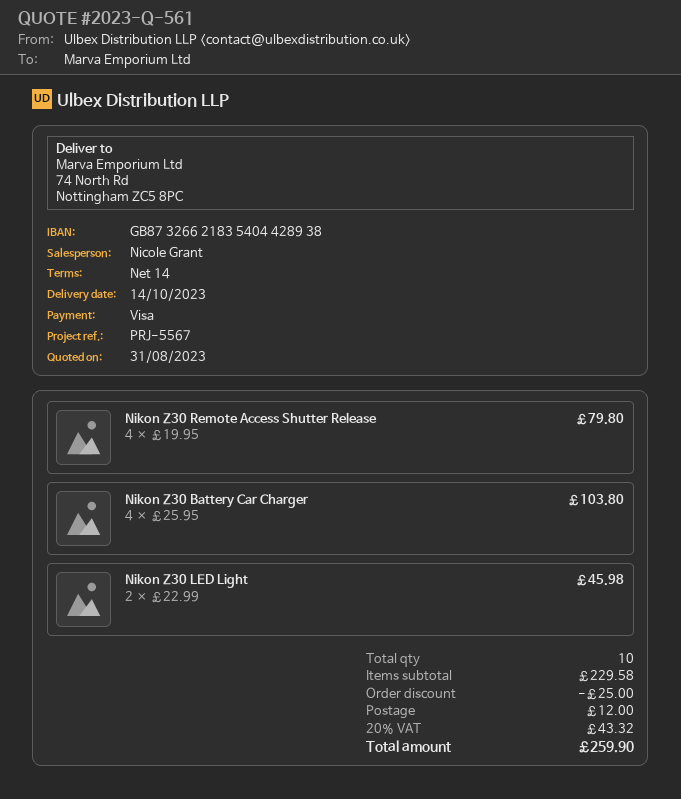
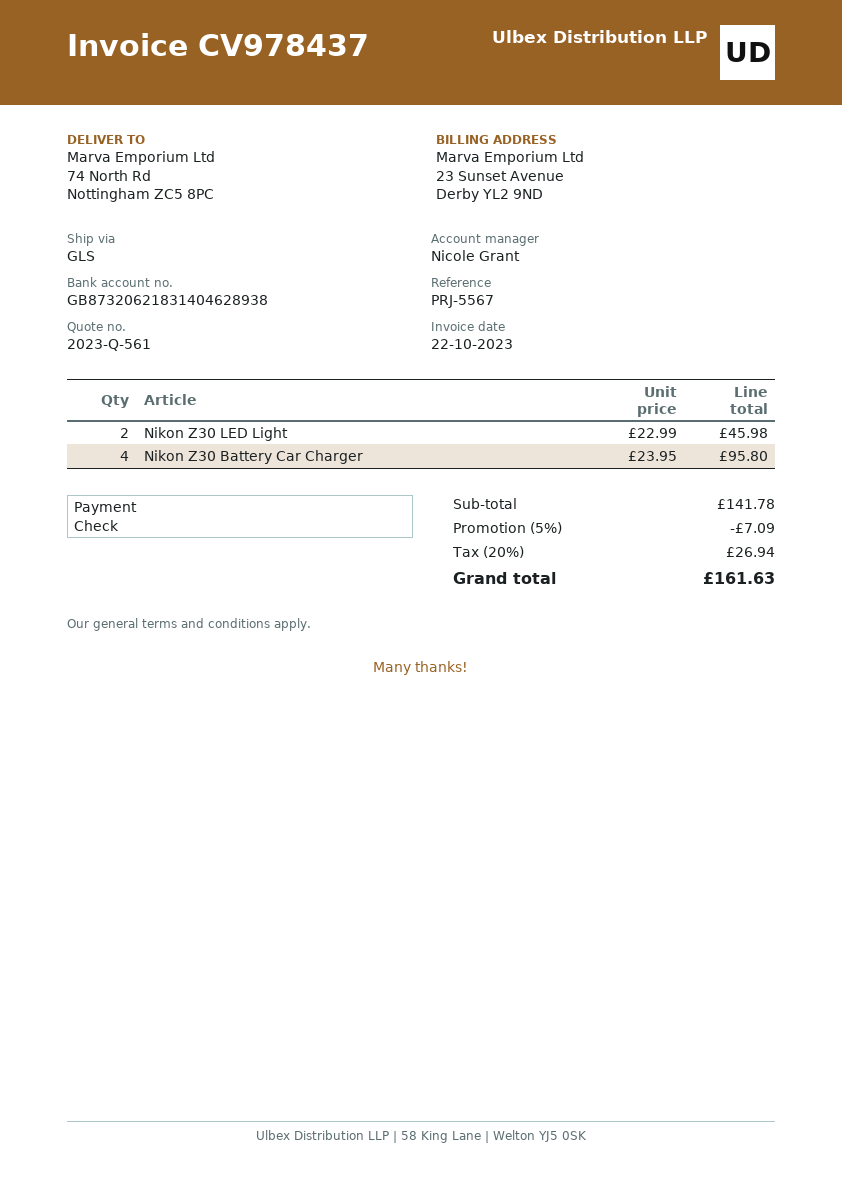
payment method: Visa -> cheque
bank account: GB87326621835404428938 -> GB87320621831404628938
Nikon Z30 Remote Access Shutter Release: 4 x 19.95 = 79.80 -> none
Nikon Z30 Battery Car Charger: 4 x 25.95 = 103.80 -> 4 x 23.95 = 95.80
subtotal: 229.58 -> 141.78
discount: 25.00 -> 7.09
shipping: 12.00 -> none
tax: 20% = 43.32 -> 20% = 26.94
total: 259.90 -> 161.63

